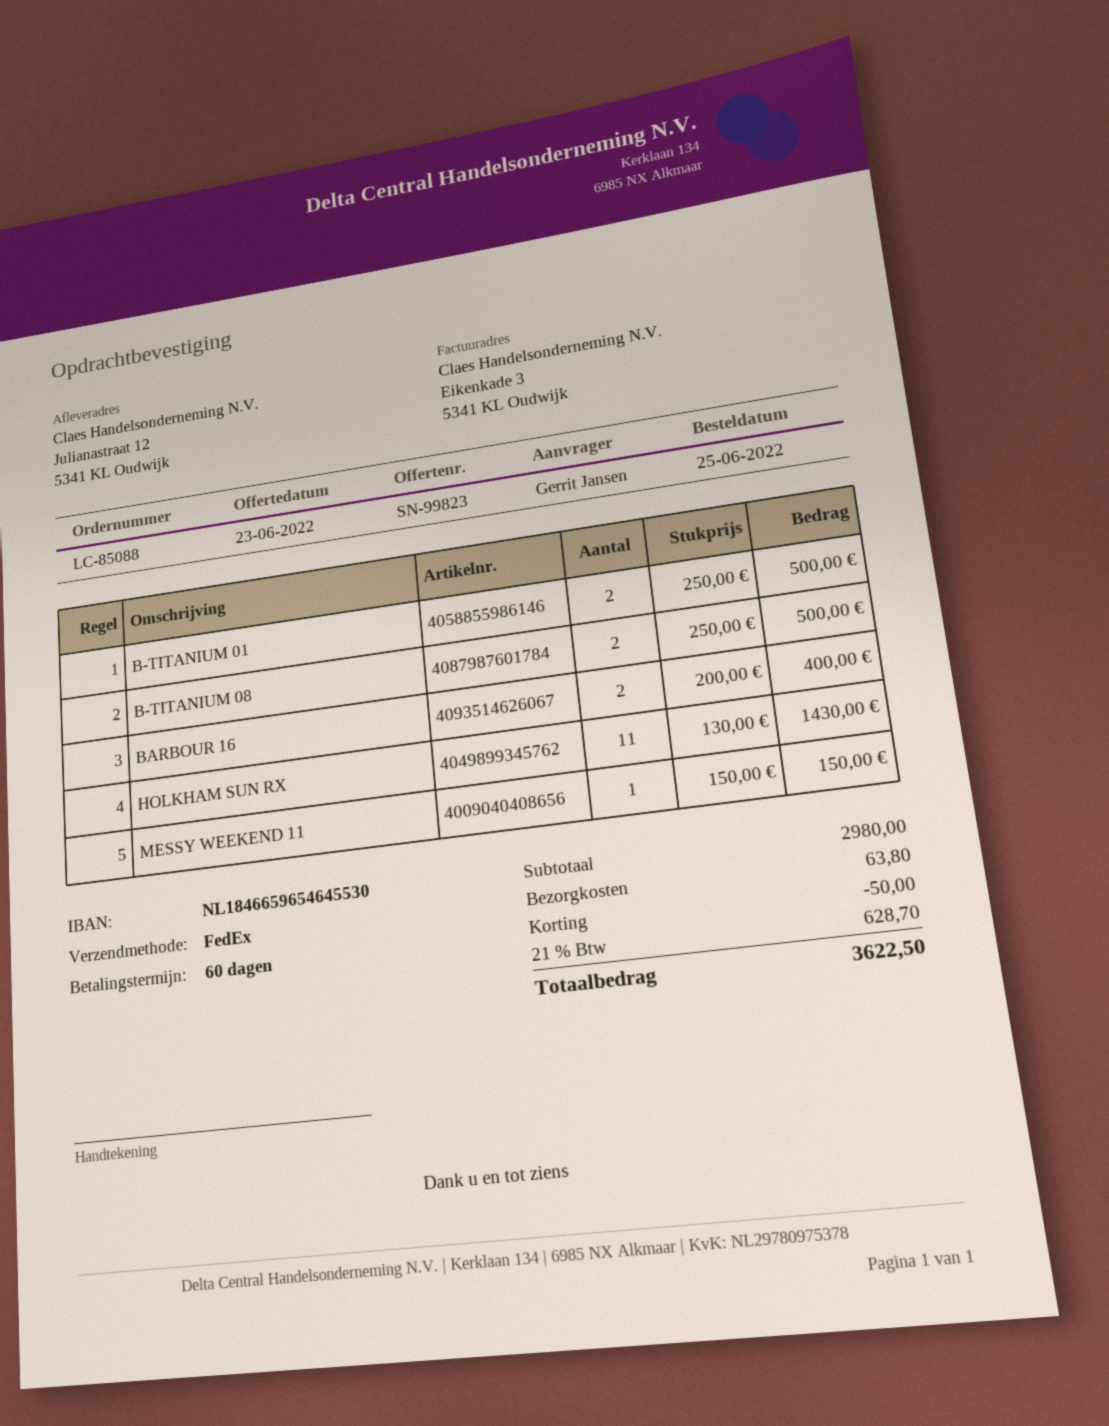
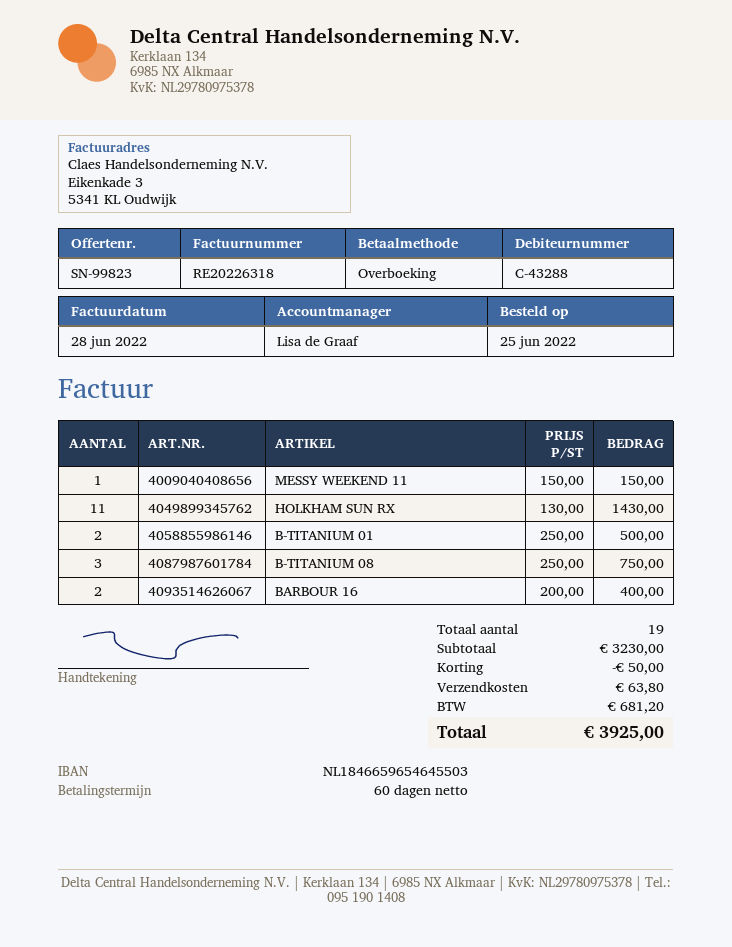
bank account: NL1846659654645530 -> NL1846659654645503
B-TITANIUM 08: 2 x 250.00 = 500.00 -> 3 x 250.00 = 750.00
subtotal: 2980.00 -> 3230.00
tax: 628.70 -> 681.20
total: 3622.50 -> 3925.00

